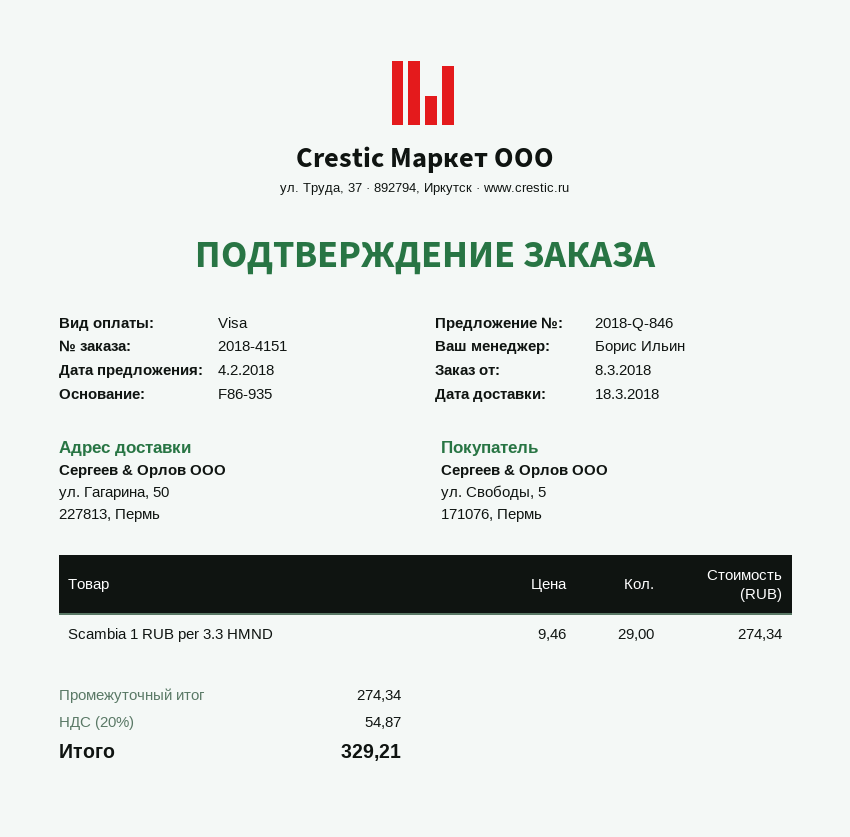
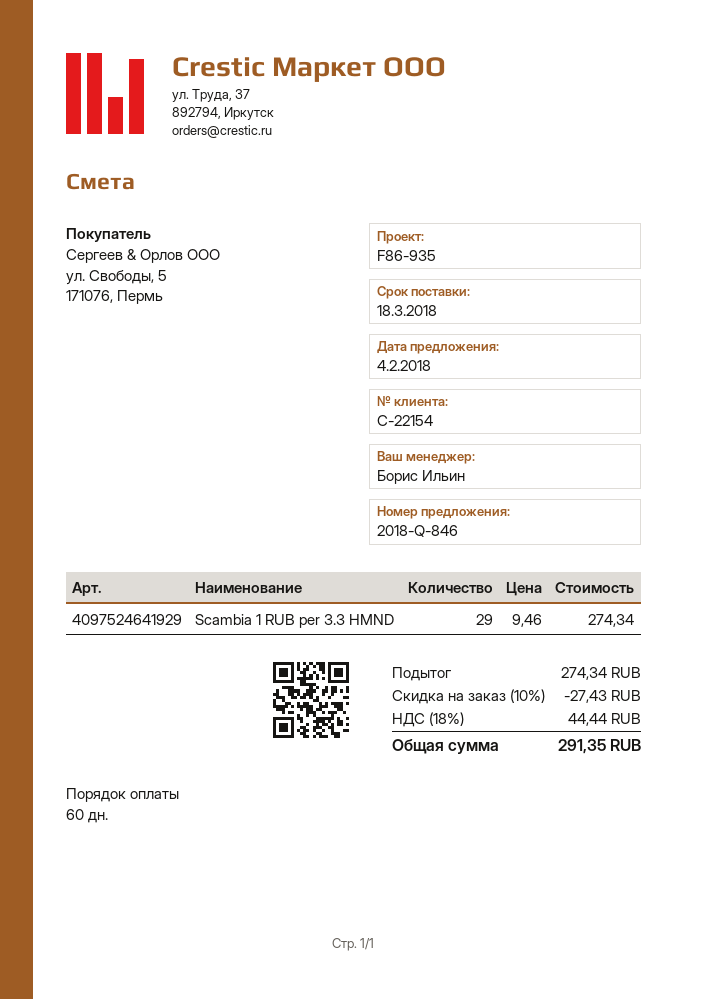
discount: none -> 10% = 27.43
tax: 20% = 54.87 -> 18% = 44.44
total: 329.21 -> 291.35

